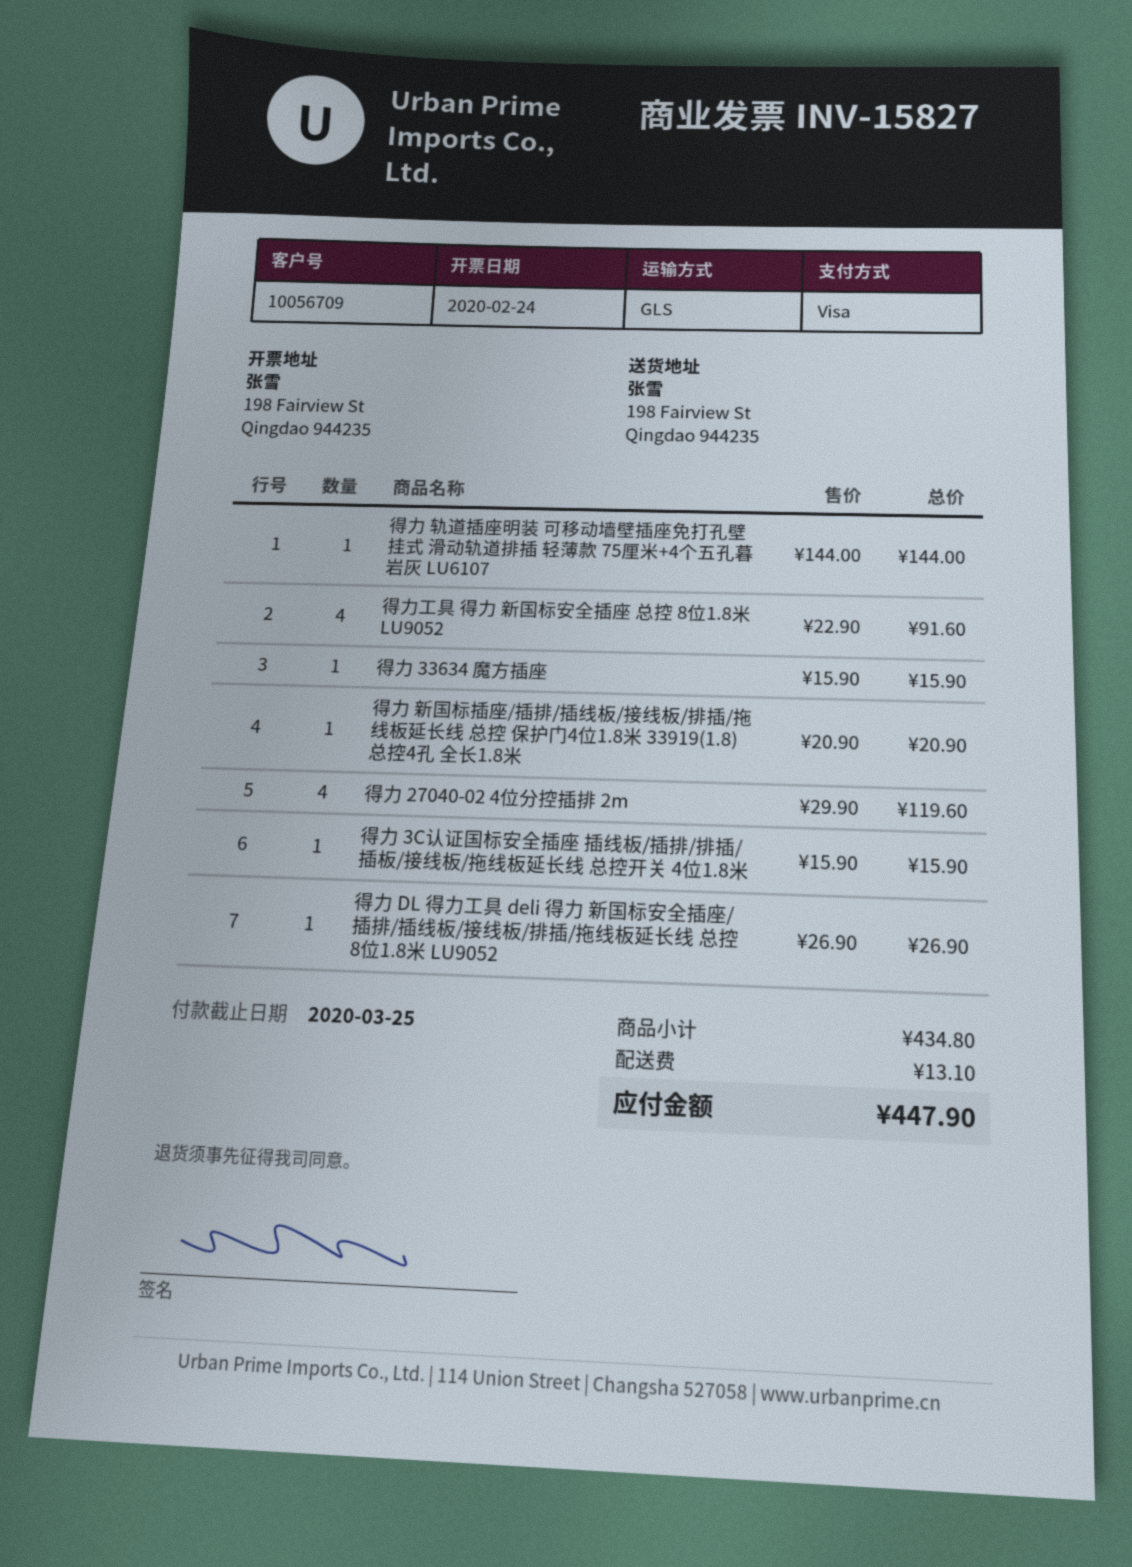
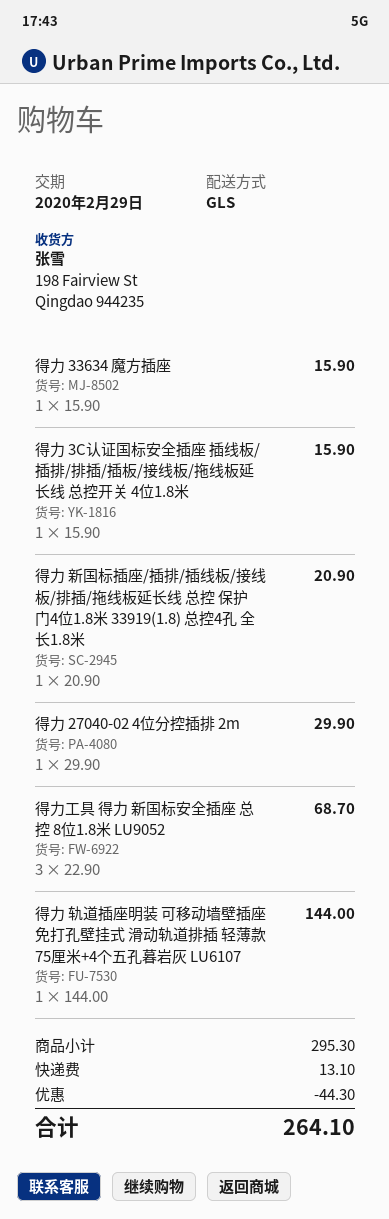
得力工具 得力 新国标安全插座 总控 8位1.8米 LU9052: 4 x 22.90 = 91.60 -> 3 x 22.90 = 68.70
得力 27040-02 4位分控插排 2m: 4 x 29.90 = 119.60 -> 1 x 29.90 = 29.90
得力 DL 得力工具 deli 得力 新国标安全插座/插排/插线板/接线板/排插/拖线板延长线 总控 8位1.8米 LU9052: 1 x 26.90 = 26.90 -> none
subtotal: 434.80 -> 295.30
discount: none -> 44.30
total: 447.90 -> 264.10

